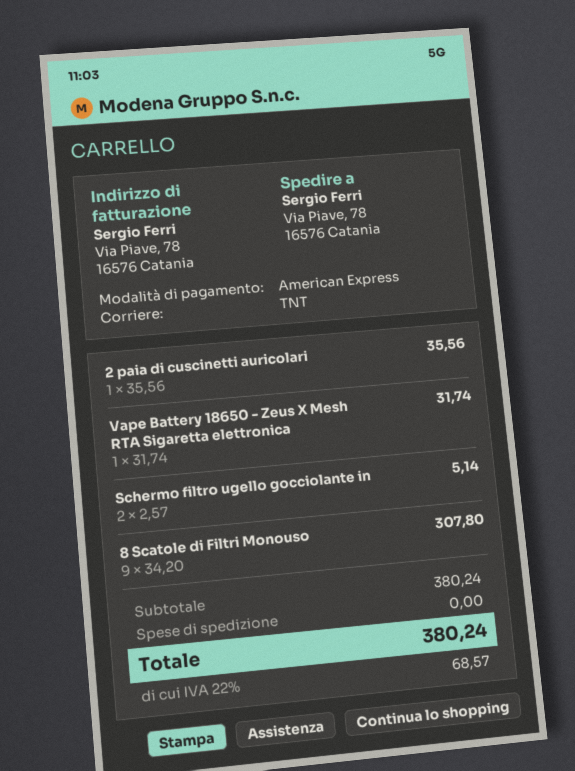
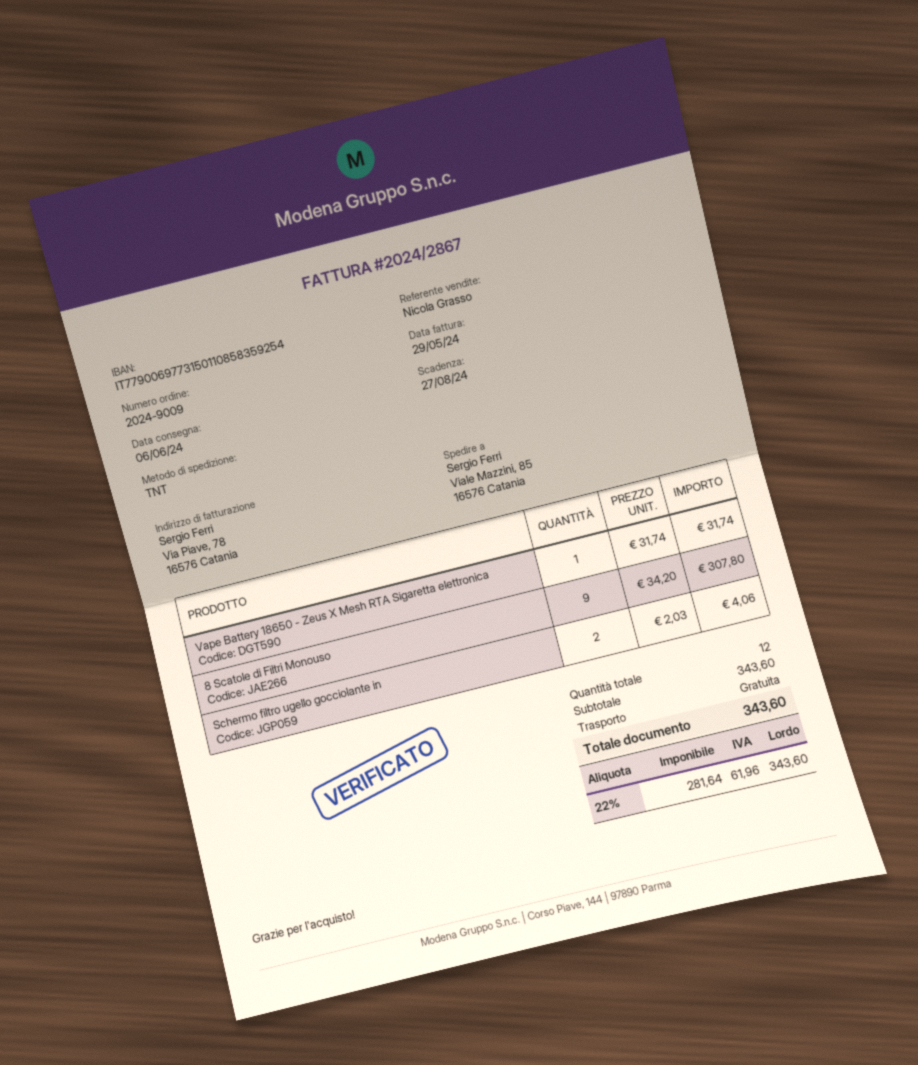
ship to: Via Piave, 78, 16576 Catania -> Viale Mazzini, 85, 16576 Catania
2 paia di cuscinetti auricolari: 1 x 35.56 = 35.56 -> none
Schermo filtro ugello gocciolante in: 2 x 2.57 = 5.14 -> 2 x 2.03 = 4.06
subtotal: 380.24 -> 343.60
tax: 22% = 68.57 -> 22% = 61.96
total: 380.24 -> 343.60

